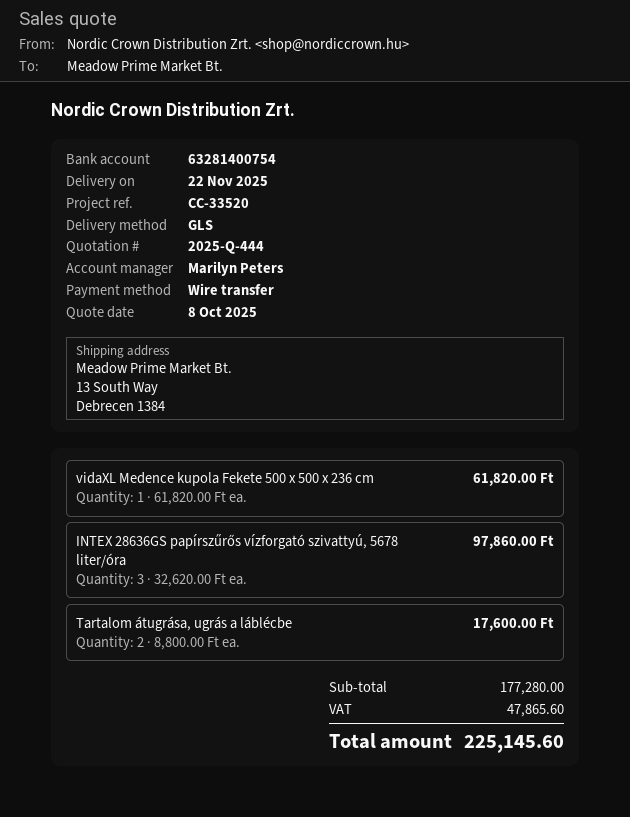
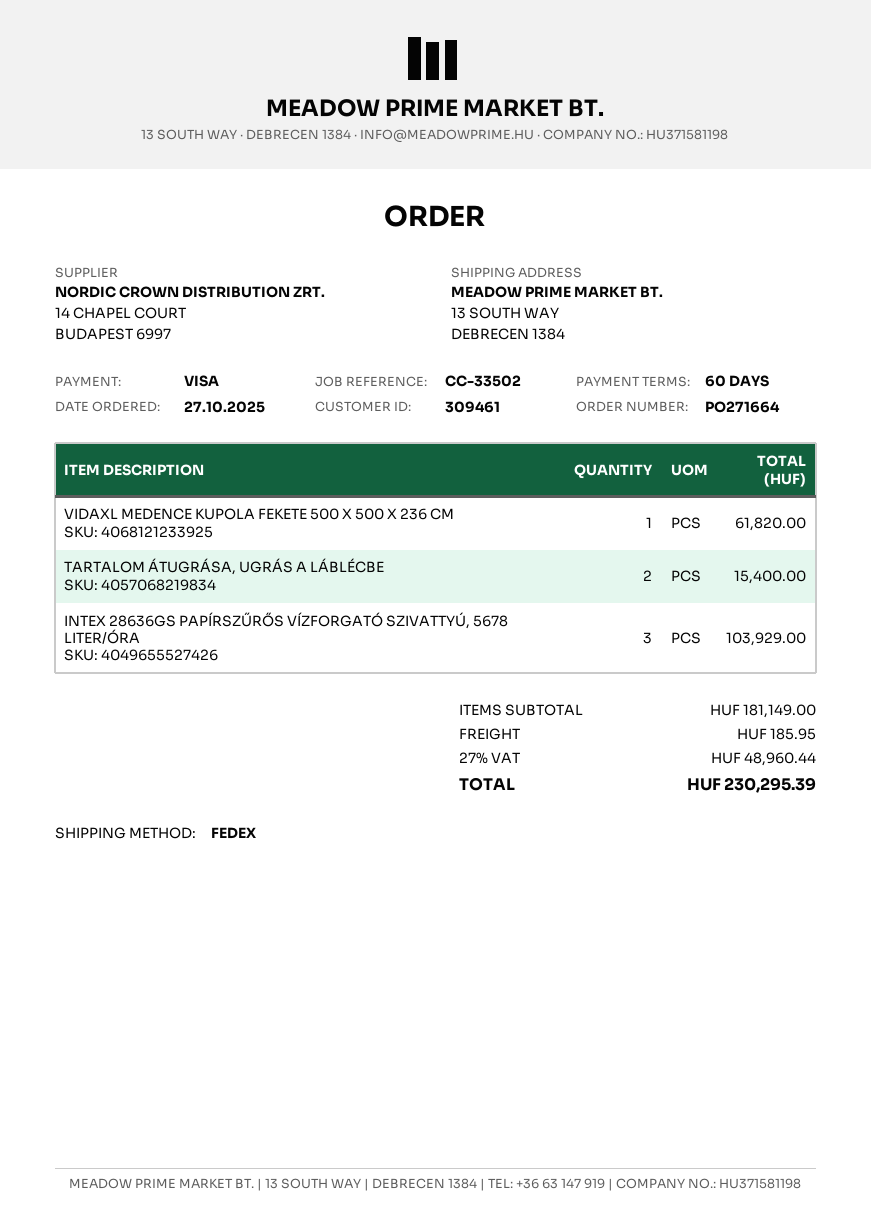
reference: CC-33520 -> CC-33502
payment method: bank transfer -> Visa
shipping method: GLS -> FedEx
INTEX 28636GS papírszűrős vízforgató szivattyú, 5678 liter/óra: 3 for 97860.00 -> 3 for 103929.00
Tartalom átugrása, ugrás a láblécbe: 2 for 17600.00 -> 2 for 15400.00
subtotal: 177280.00 -> 181149.00
shipping: none -> 185.95
tax: 47865.60 -> 48960.44
total: 225145.60 -> 230295.39

